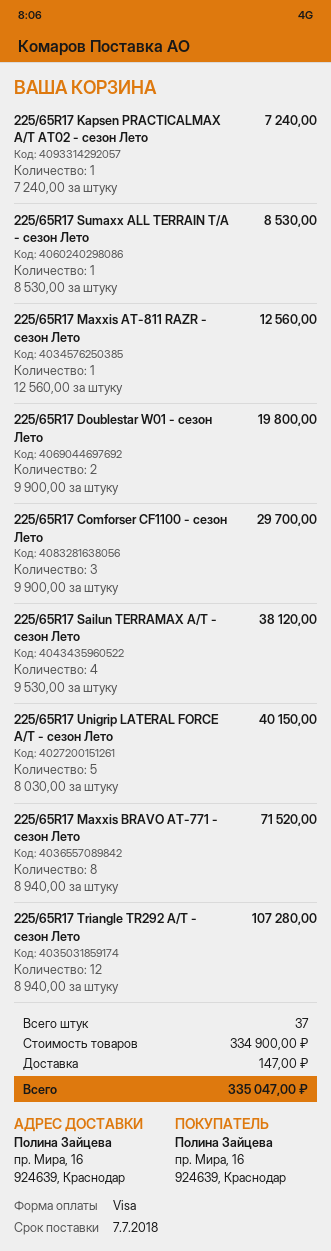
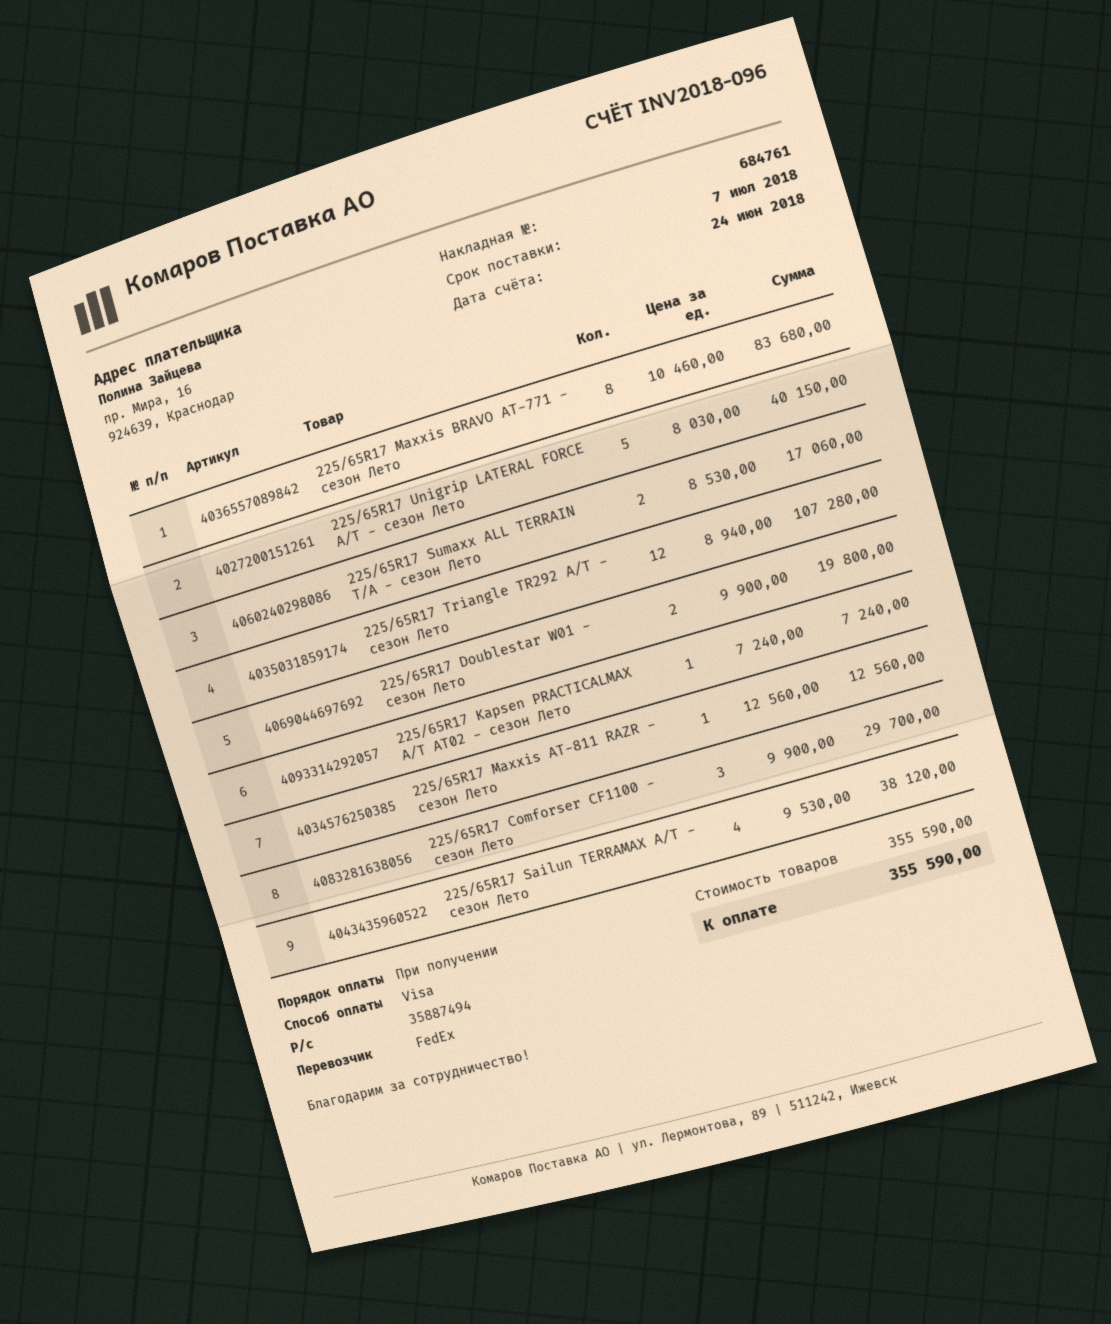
225/65R17 Sumaxx ALL TERRAIN T/A - сезон Лето: 1 x 8530.00 = 8530.00 -> 2 x 8530.00 = 17060.00
225/65R17 Maxxis BRAVO AT-771 - сезон Лето: 8 x 8940.00 = 71520.00 -> 8 x 10460.00 = 83680.00
subtotal: 334900.00 -> 355590.00
shipping: 147.00 -> none
total: 335047.00 -> 355590.00

